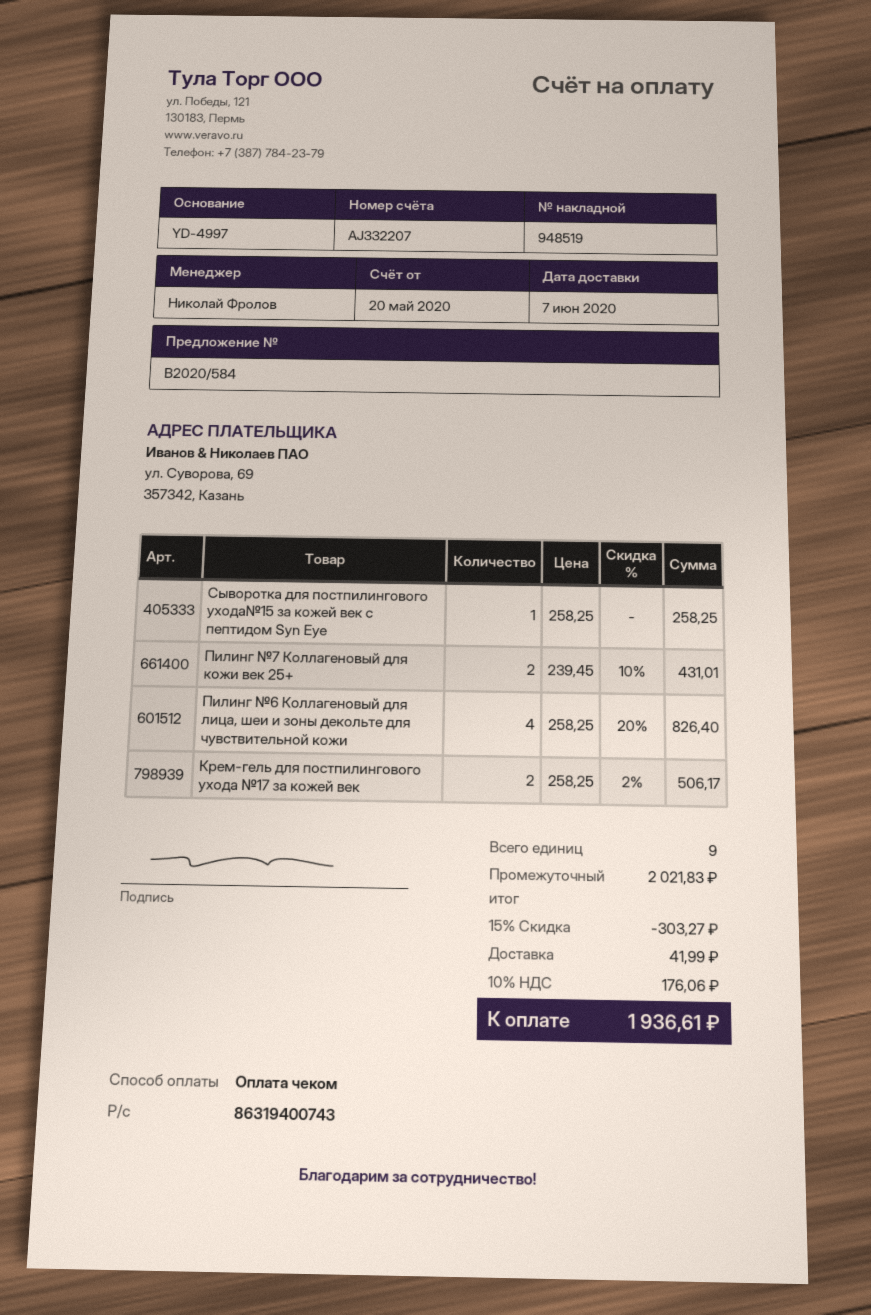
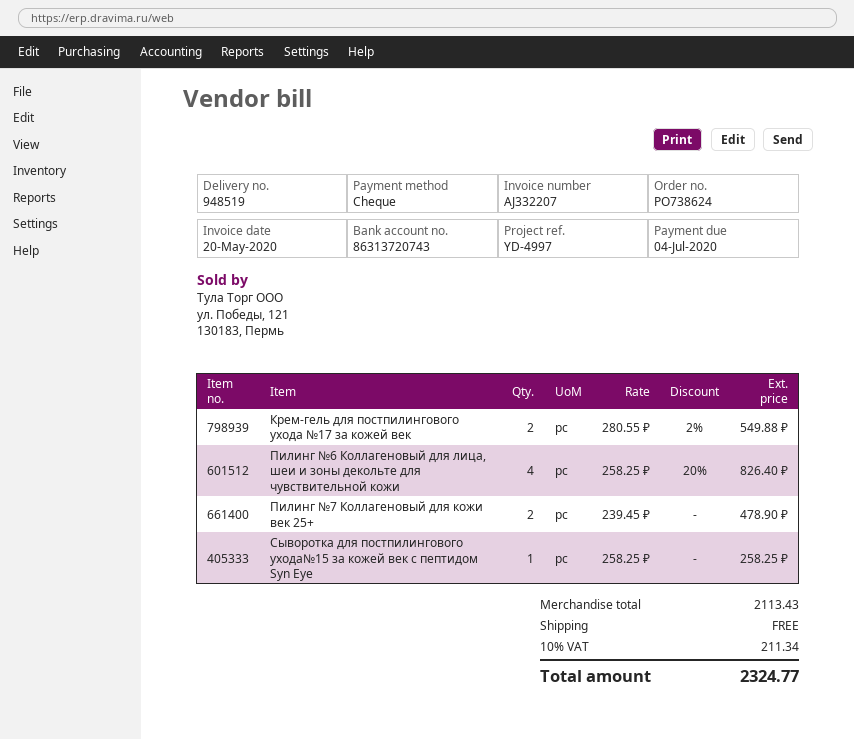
bank account: 86319400743 -> 86313720743
Пилинг №7 Коллагеновый для кожи век 25+: 2 x 239.45 - 10% = 431.01 -> 2 x 239.45 = 478.90
Крем-гель для постпилингового ухода №17 за кожей век: 2 x 258.25 - 2% = 506.17 -> 2 x 280.55 - 2% = 549.88
subtotal: 2021.83 -> 2113.43
discount: 15% = 303.27 -> none
shipping: 41.99 -> 0.00
tax: 10% = 176.06 -> 10% = 211.34
total: 1936.61 -> 2324.77

